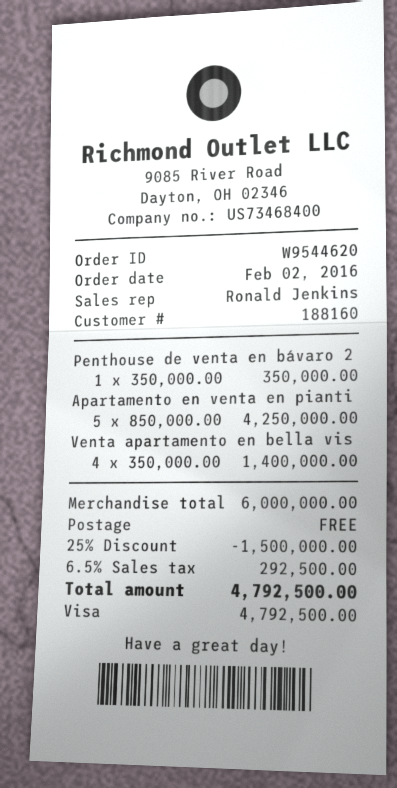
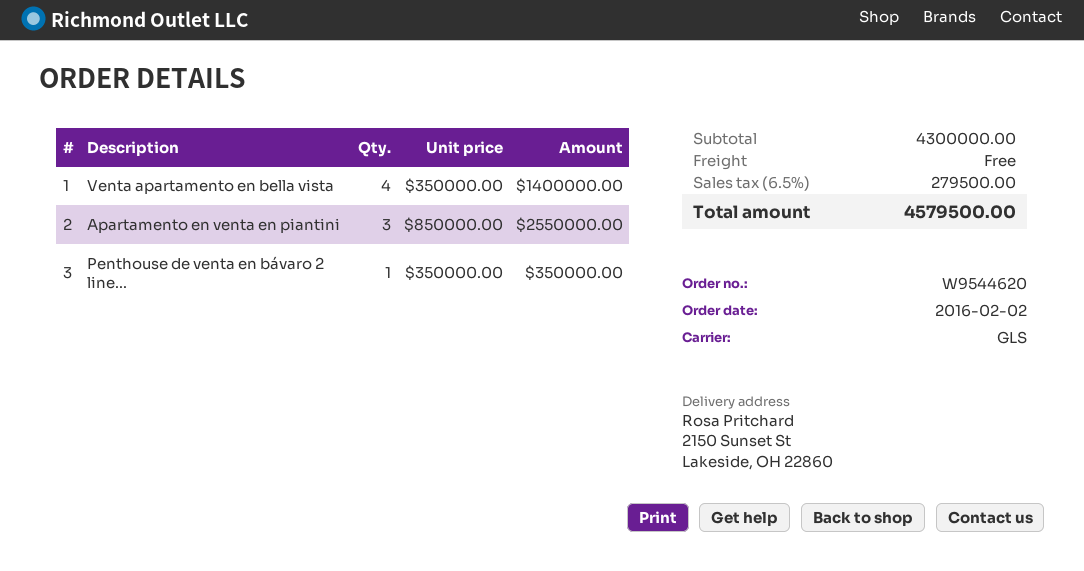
Apartamento en venta en pianti: 5 x 850000.00 = 4250000.00 -> 3 x 850000.00 = 2550000.00
subtotal: 6000000.00 -> 4300000.00
discount: 25% = 1500000.00 -> none
tax: 6.5% = 292500.00 -> 6.5% = 279500.00
total: 4792500.00 -> 4579500.00

